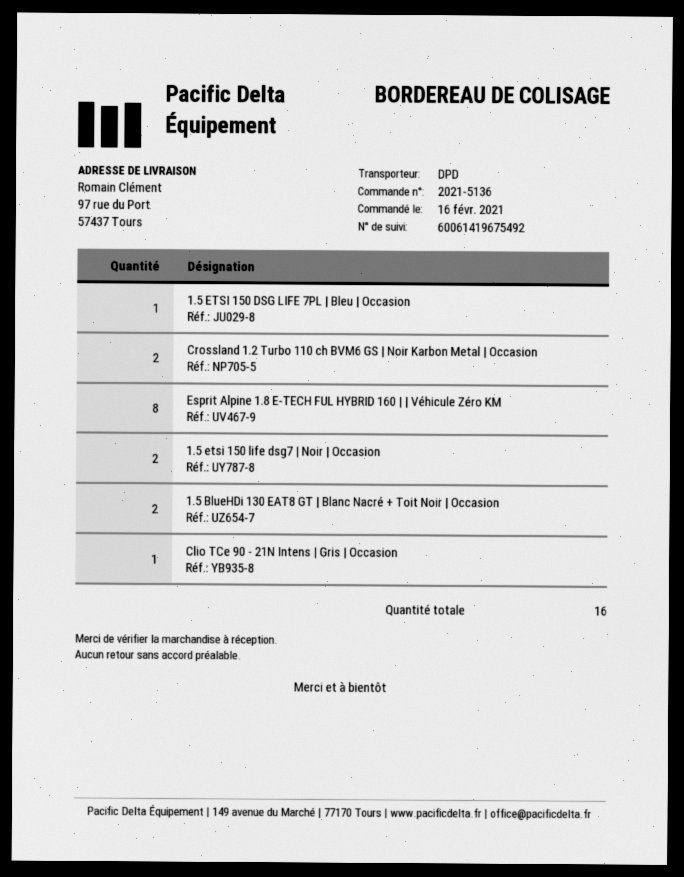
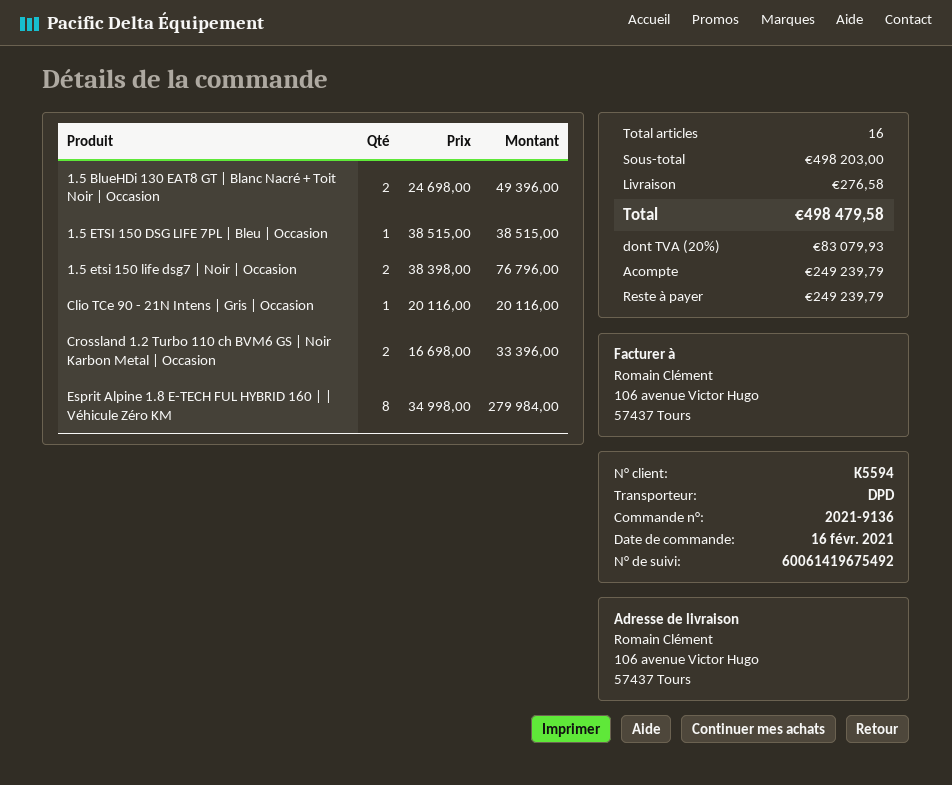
order number: 2021-5136 -> 2021-9136
ship to: 97 rue du Port, 57437 Tours -> 106 avenue Victor Hugo, 57437 Tours

